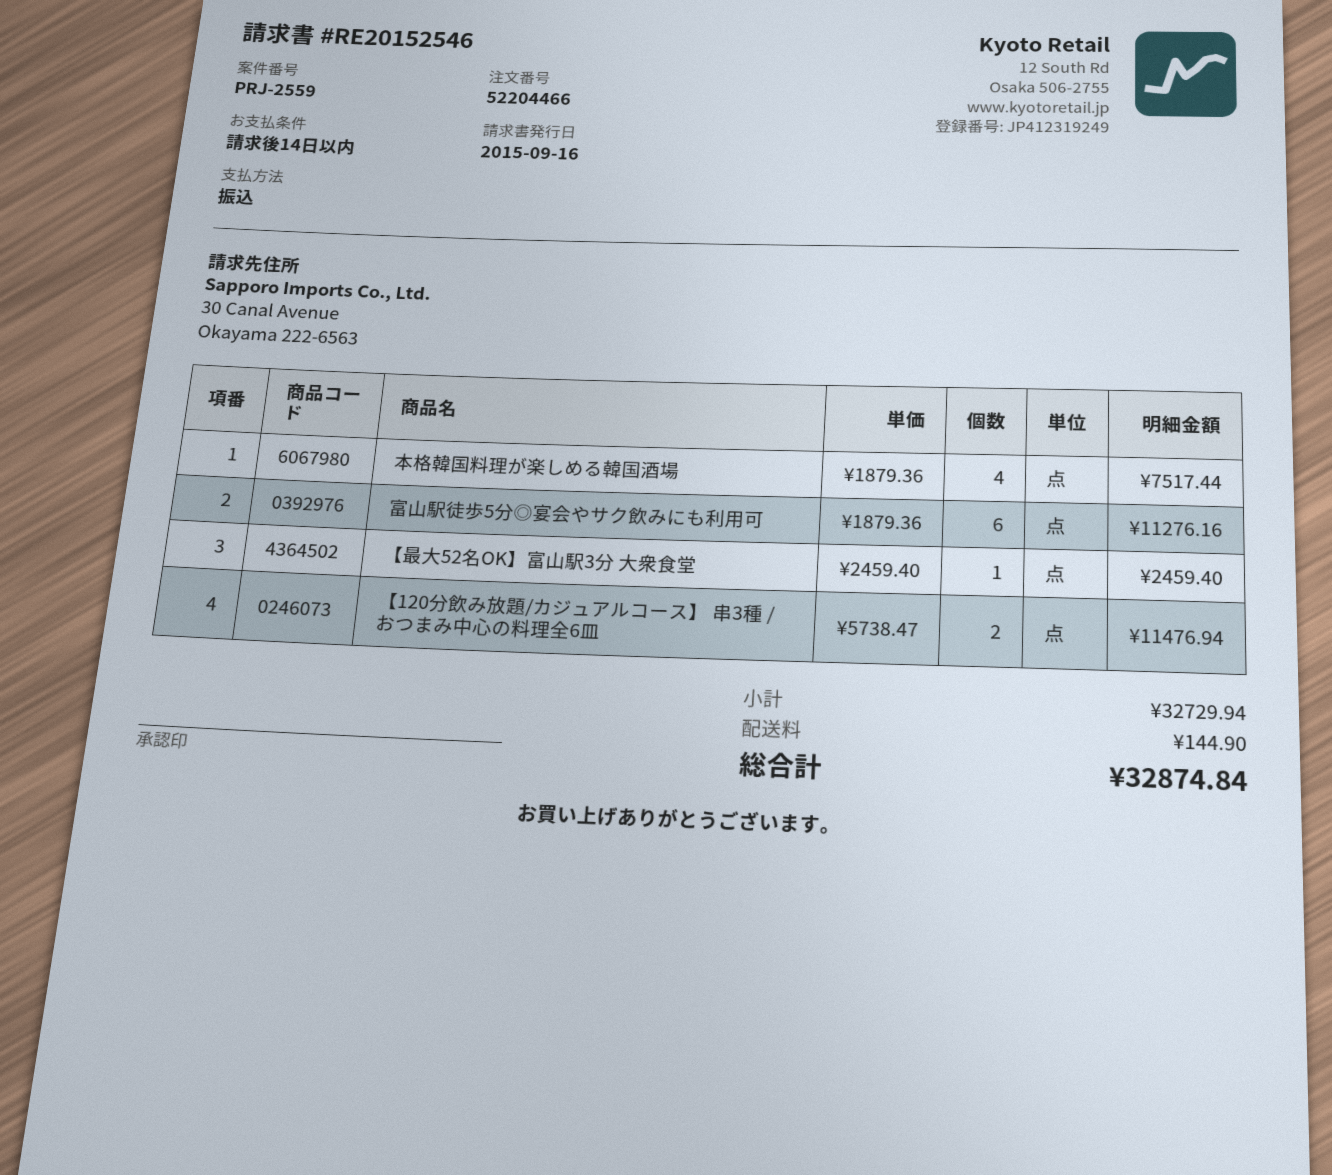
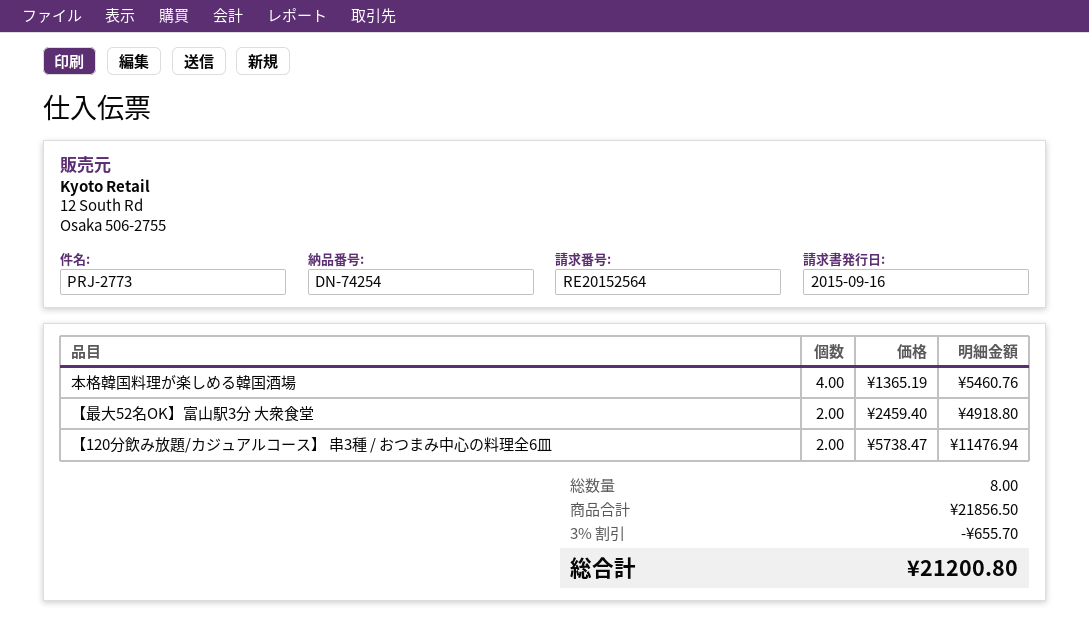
invoice number: RE20152546 -> RE20152564
reference: PRJ-2559 -> PRJ-2773
本格韓国料理が楽しめる韓国酒場: 4 x 1879.36 = 7517.44 -> 4 x 1365.19 = 5460.76
富山駅徒歩5分◎宴会やサク飲みにも利用可: 6 x 1879.36 = 11276.16 -> none
【最大52名OK】富山駅3分 大衆食堂: 1 x 2459.40 = 2459.40 -> 2 x 2459.40 = 4918.80
subtotal: 32729.94 -> 21856.50
discount: none -> 3% = 655.70
shipping: 144.90 -> none
total: 32874.84 -> 21200.80

